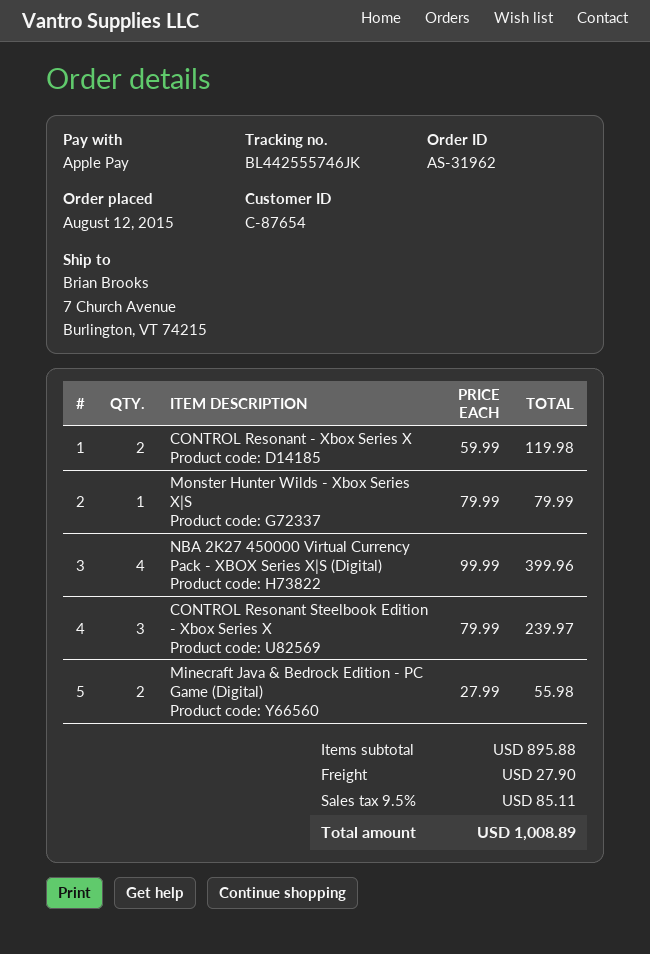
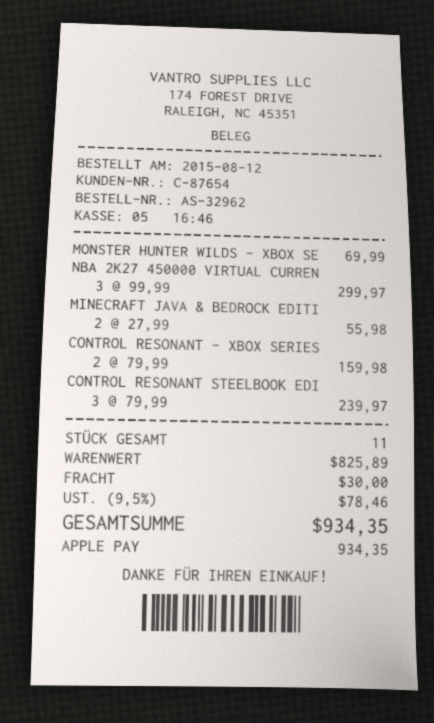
order number: AS-31962 -> AS-32962
CONTROL Resonant - Xbox Series X: 2 x 59.99 = 119.98 -> 2 x 79.99 = 159.98
Monster Hunter Wilds - Xbox Series X|S: 1 x 79.99 = 79.99 -> 1 x 69.99 = 69.99
NBA 2K27 450000 Virtual Currency Pack - XBOX Series X|S (Digital): 4 x 99.99 = 399.96 -> 3 x 99.99 = 299.97
subtotal: 895.88 -> 825.89
shipping: 27.90 -> 30.00
tax: 9.5% = 85.11 -> 9.5% = 78.46
total: 1008.89 -> 934.35

